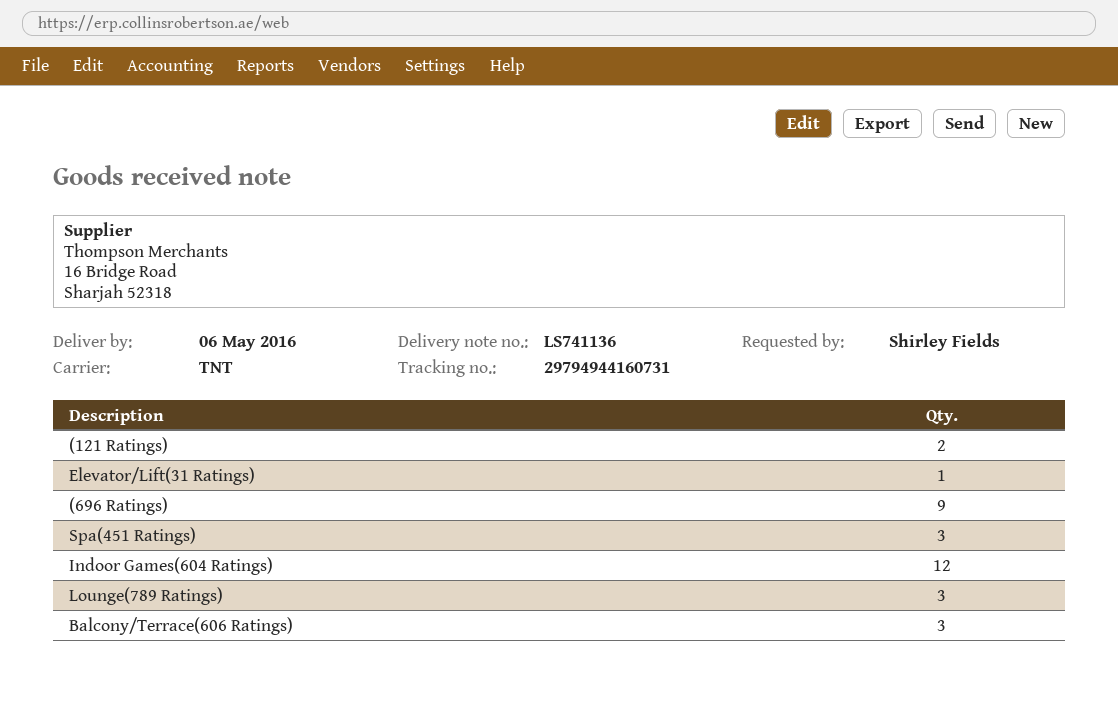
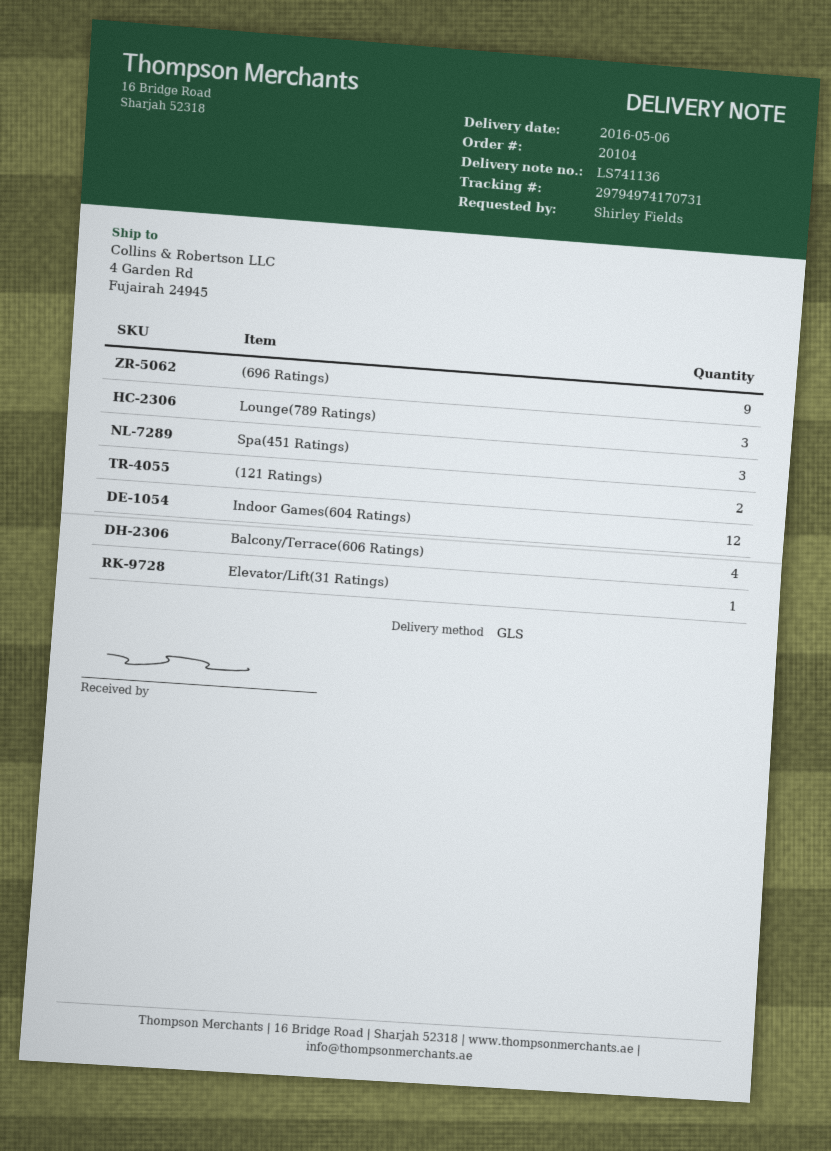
shipping method: TNT -> GLS
tracking number: 29794944160731 -> 29794974170731
Balcony/Terrace(606 Ratings): 3 -> 4

